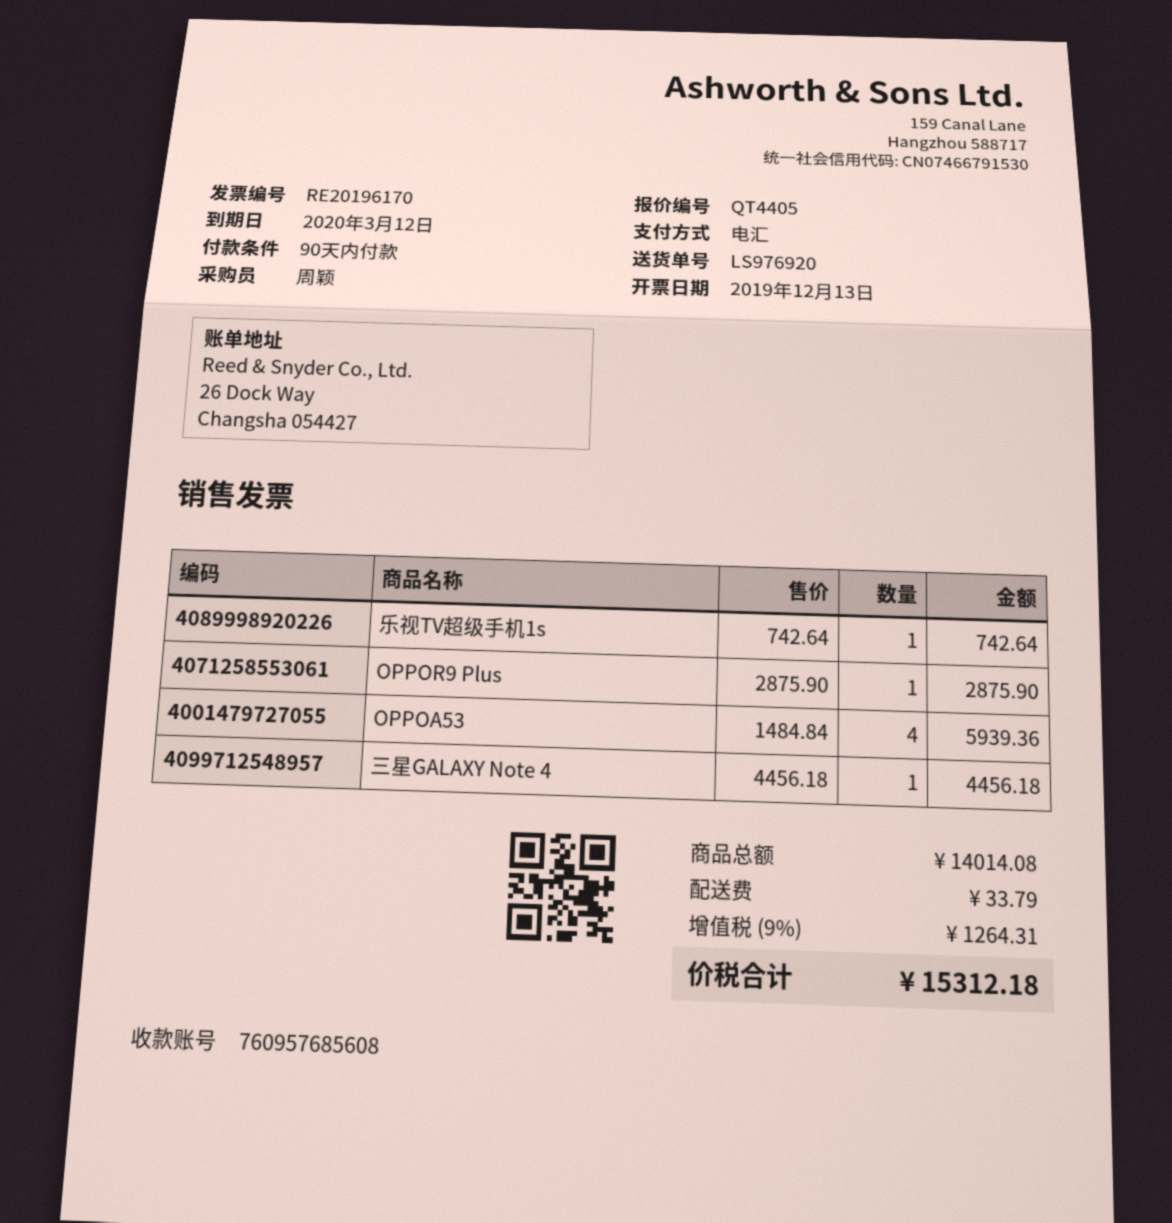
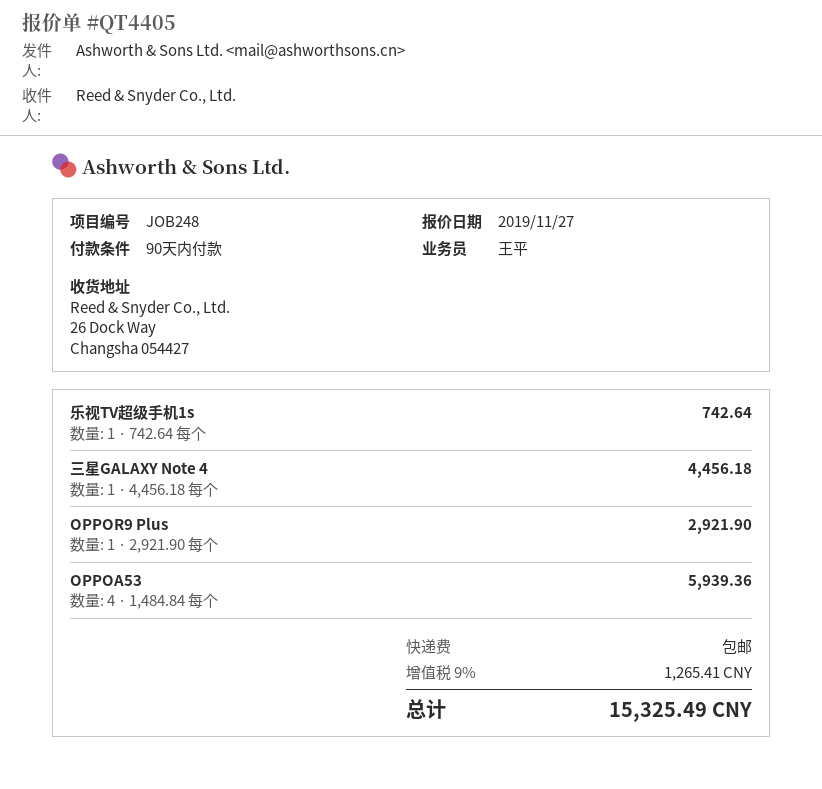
OPPOR9 Plus: 1 x 2875.90 = 2875.90 -> 1 x 2921.90 = 2921.90
shipping: 33.79 -> 0.00
tax: 9% = 1264.31 -> 9% = 1265.41
total: 15312.18 -> 15325.49

